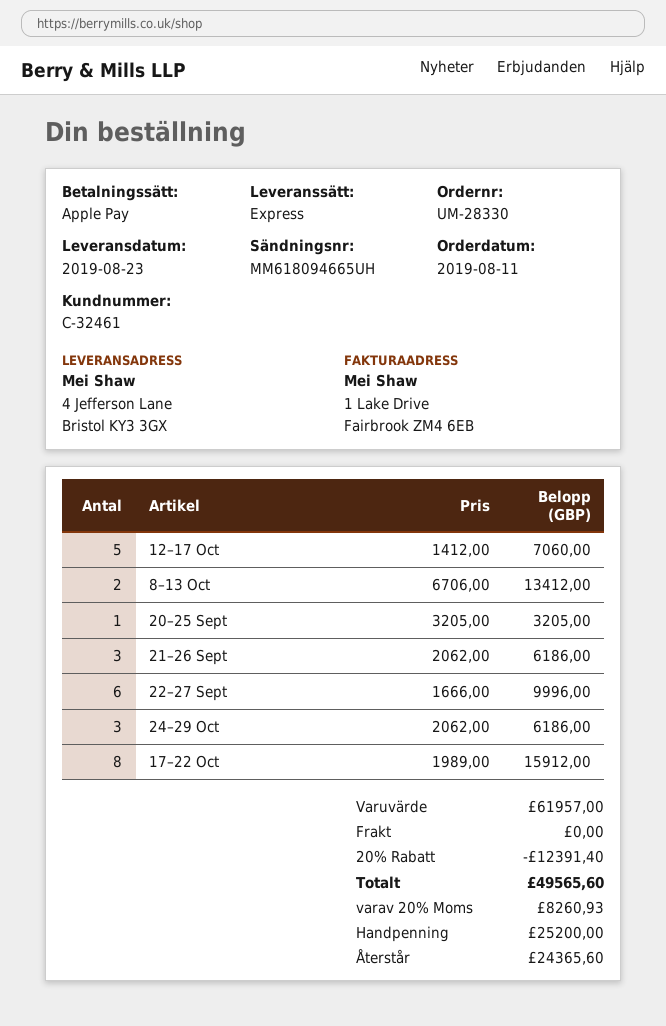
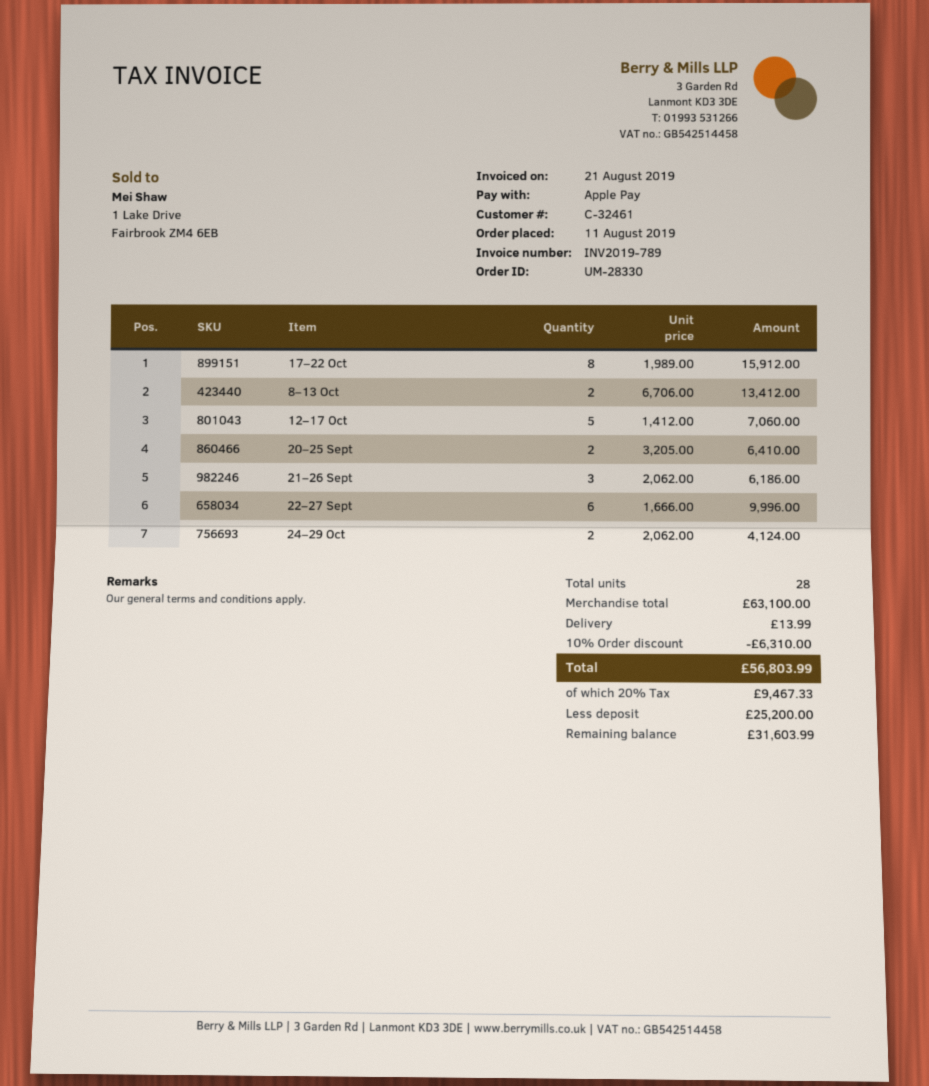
20–25 Sept: 1 x 3205.00 = 3205.00 -> 2 x 3205.00 = 6410.00
24–29 Oct: 3 x 2062.00 = 6186.00 -> 2 x 2062.00 = 4124.00
subtotal: 61957.00 -> 63100.00
discount: 20% = 12391.40 -> 10% = 6310.00
shipping: 0.00 -> 13.99
tax: 20% = 8260.93 -> 20% = 9467.33
total: 49565.60 -> 56803.99
balance: 24365.60 -> 31603.99

